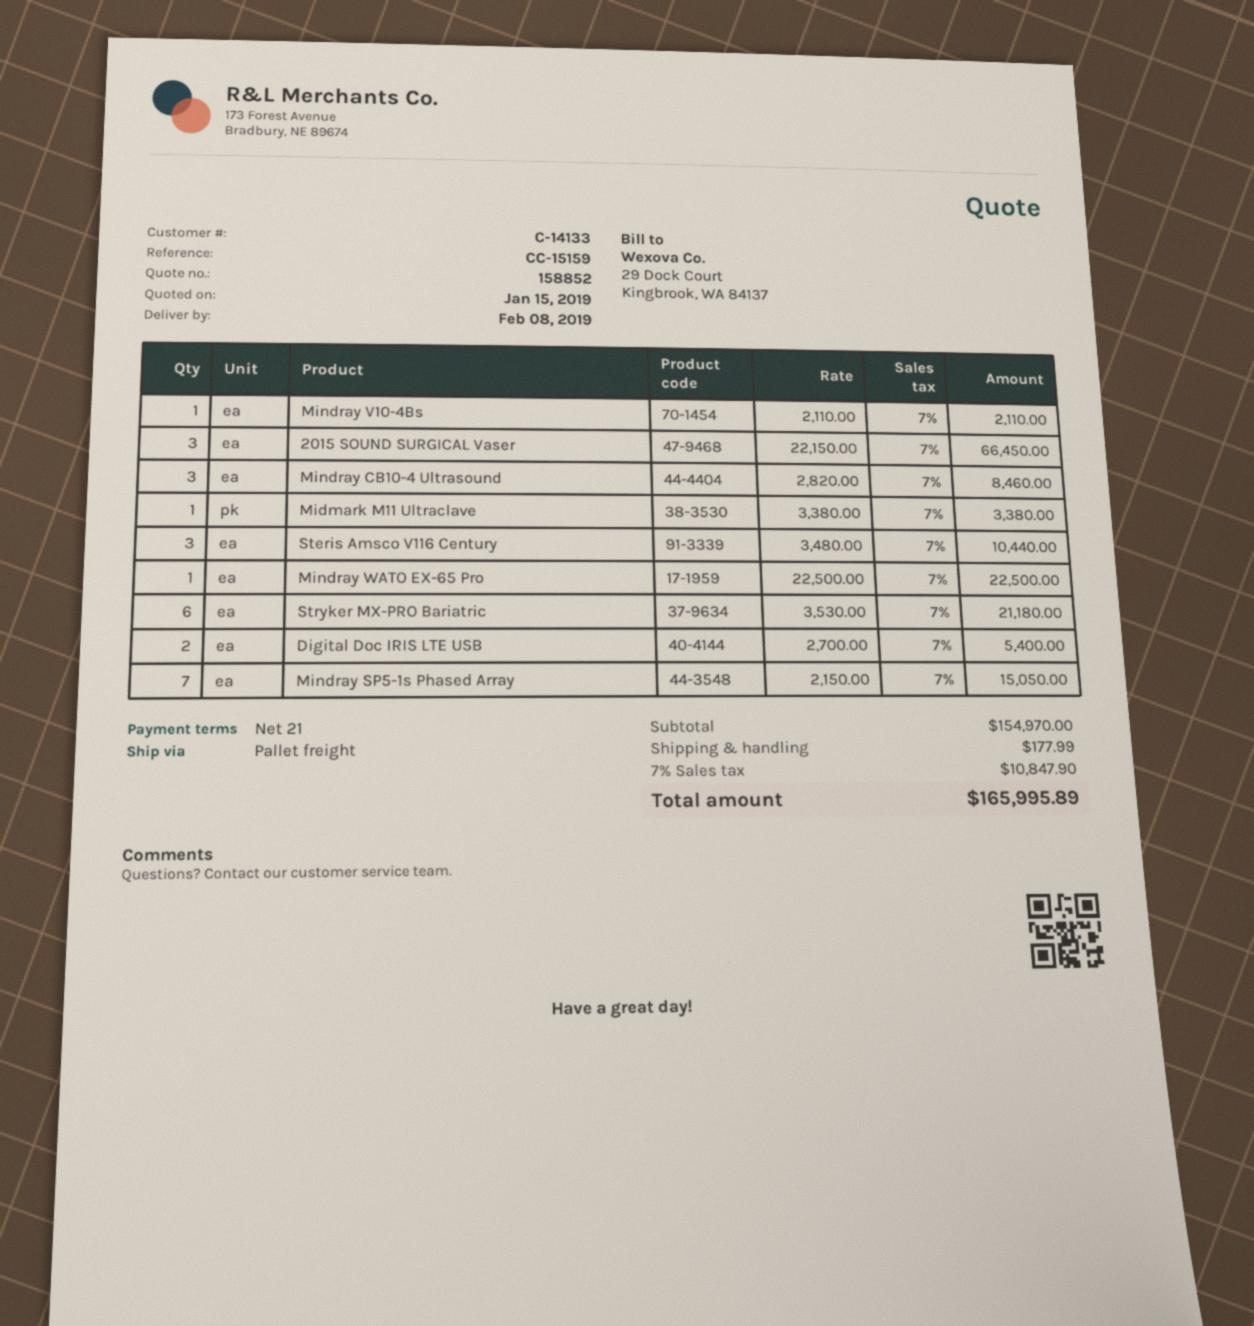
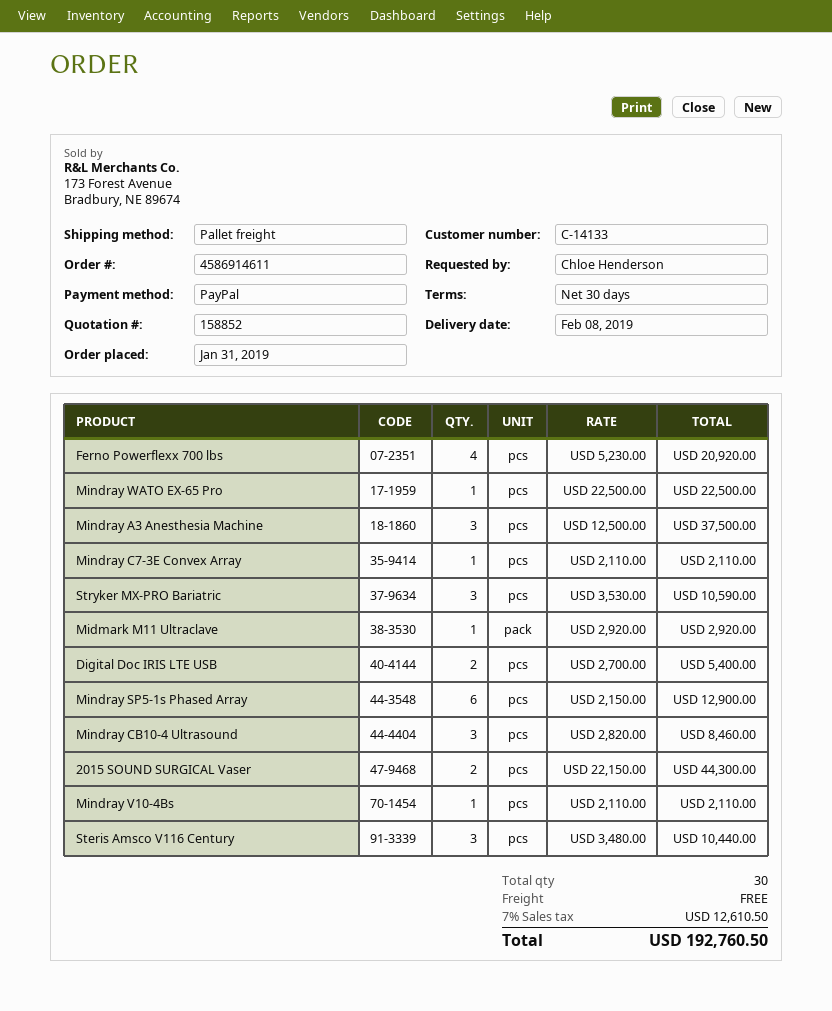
payment terms: 21 days -> 30 days
2015 SOUND SURGICAL Vaser: 3 x 22150.00 = 66450.00 -> 2 x 22150.00 = 44300.00
Midmark M11 Ultraclave: 1 x 3380.00 = 3380.00 -> 1 x 2920.00 = 2920.00
Stryker MX-PRO Bariatric: 6 x 3530.00 = 21180.00 -> 3 x 3530.00 = 10590.00
Mindray SP5-1s Phased Array: 7 x 2150.00 = 15050.00 -> 6 x 2150.00 = 12900.00
Ferno Powerflexx 700 lbs: none -> 4 x 5230.00 = 20920.00
Mindray A3 Anesthesia Machine: none -> 3 x 12500.00 = 37500.00
Mindray C7-3E Convex Array: none -> 1 x 2110.00 = 2110.00
shipping: 177.99 -> 0.00
tax: 7% = 10847.90 -> 7% = 12610.50
total: 165995.89 -> 192760.50

